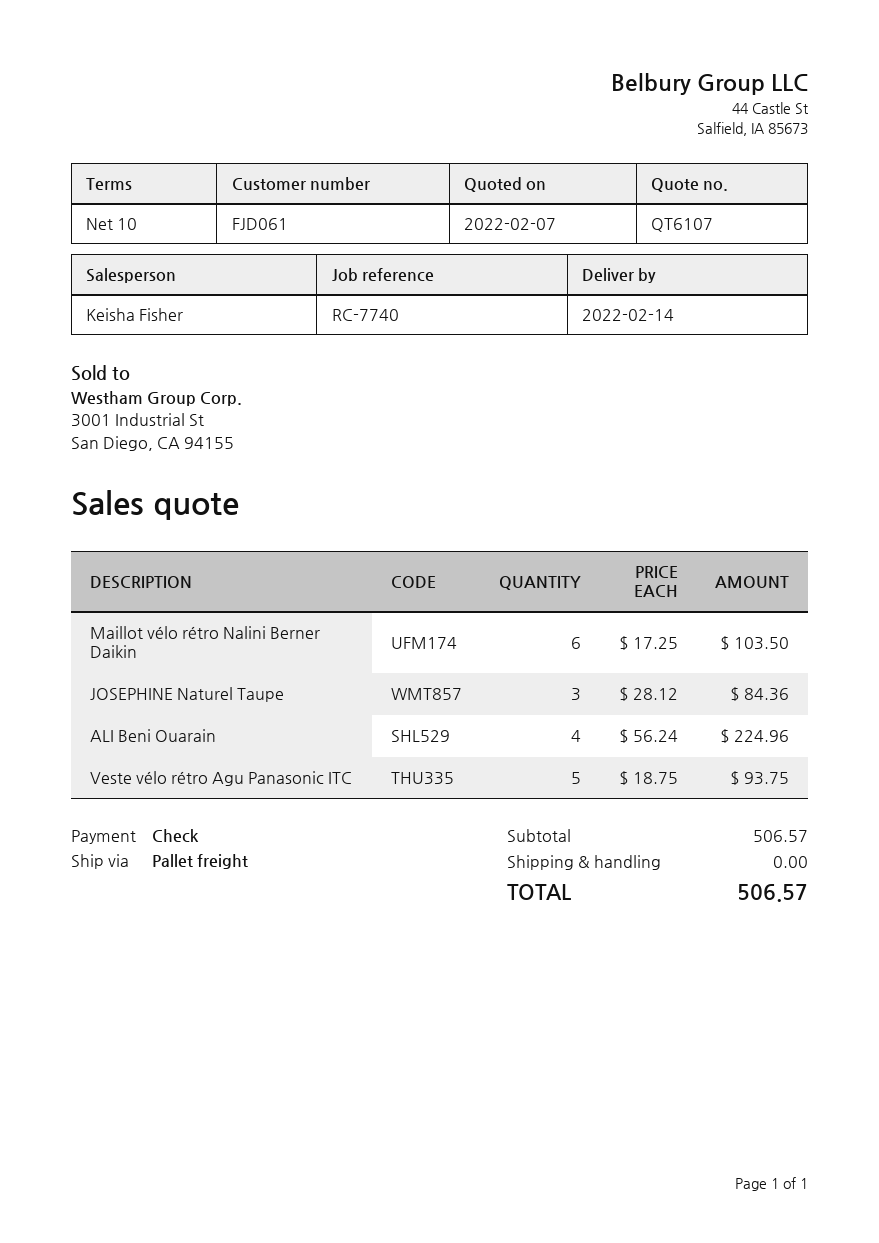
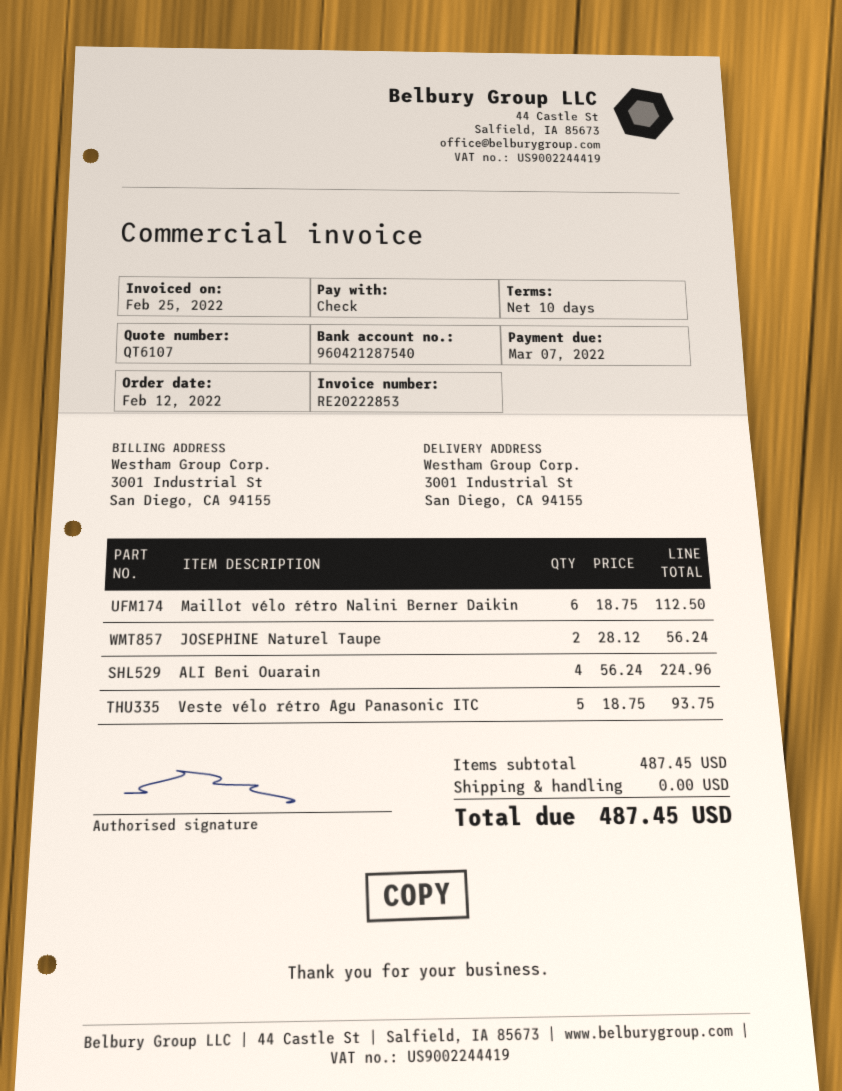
Maillot vélo rétro Nalini Berner Daikin: 6 x 17.25 = 103.50 -> 6 x 18.75 = 112.50
JOSEPHINE Naturel Taupe: 3 x 28.12 = 84.36 -> 2 x 28.12 = 56.24
subtotal: 506.57 -> 487.45
total: 506.57 -> 487.45

